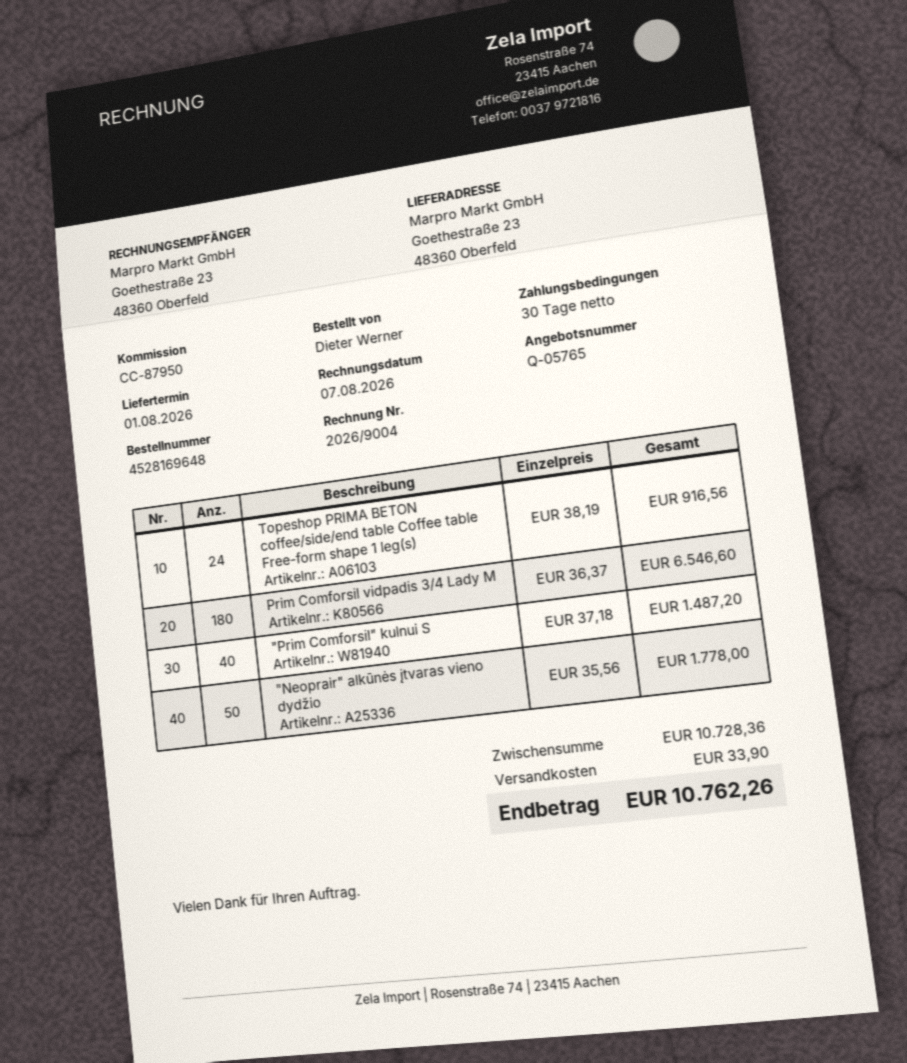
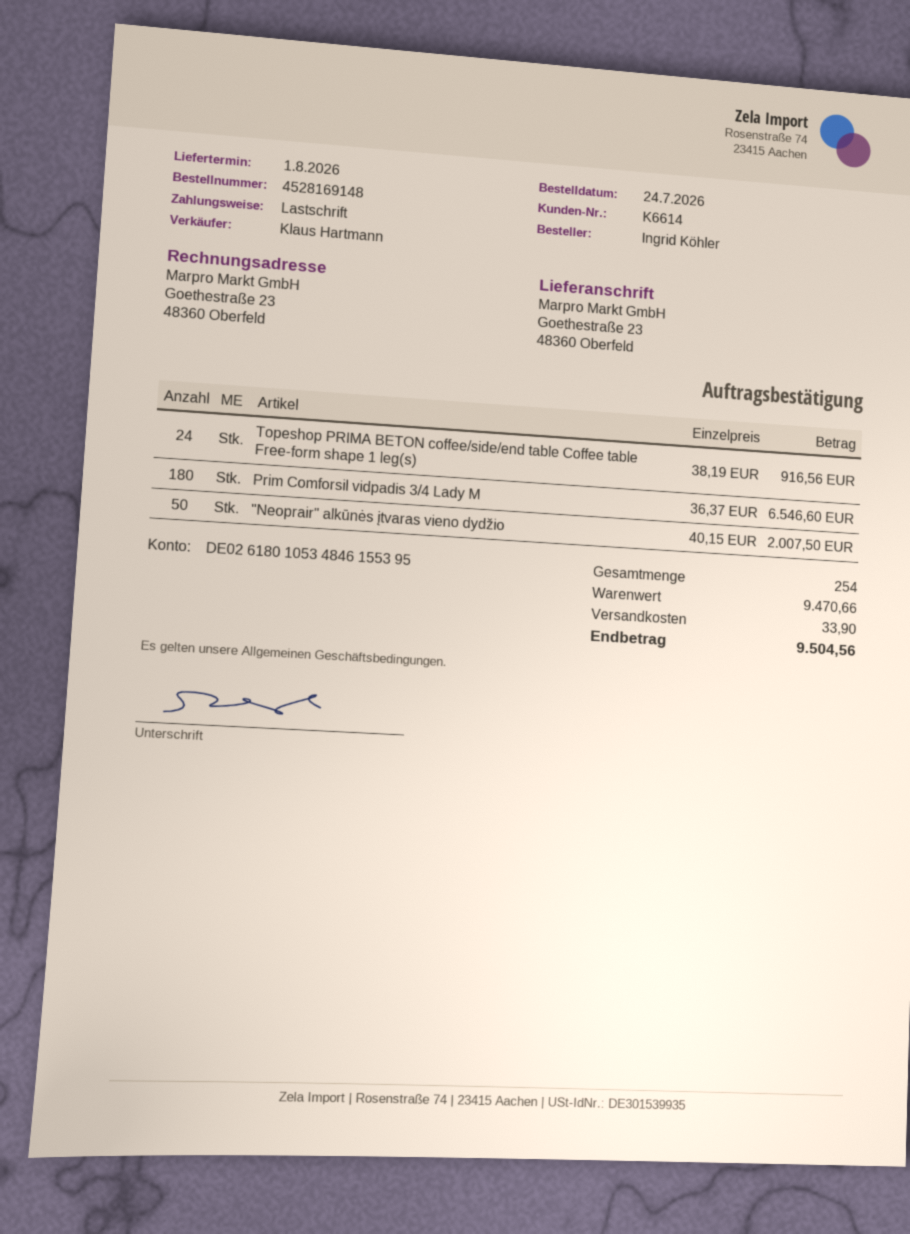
order number: 4528169648 -> 4528169148
ordered by: Dieter Werner -> Ingrid Köhler
"Prim Comforsil" kulnui S: 40 x 37.18 = 1487.20 -> none
"Neoprair" alkūnės įtvaras vieno dydžio: 50 x 35.56 = 1778.00 -> 50 x 40.15 = 2007.50
subtotal: 10728.36 -> 9470.66
total: 10762.26 -> 9504.56

